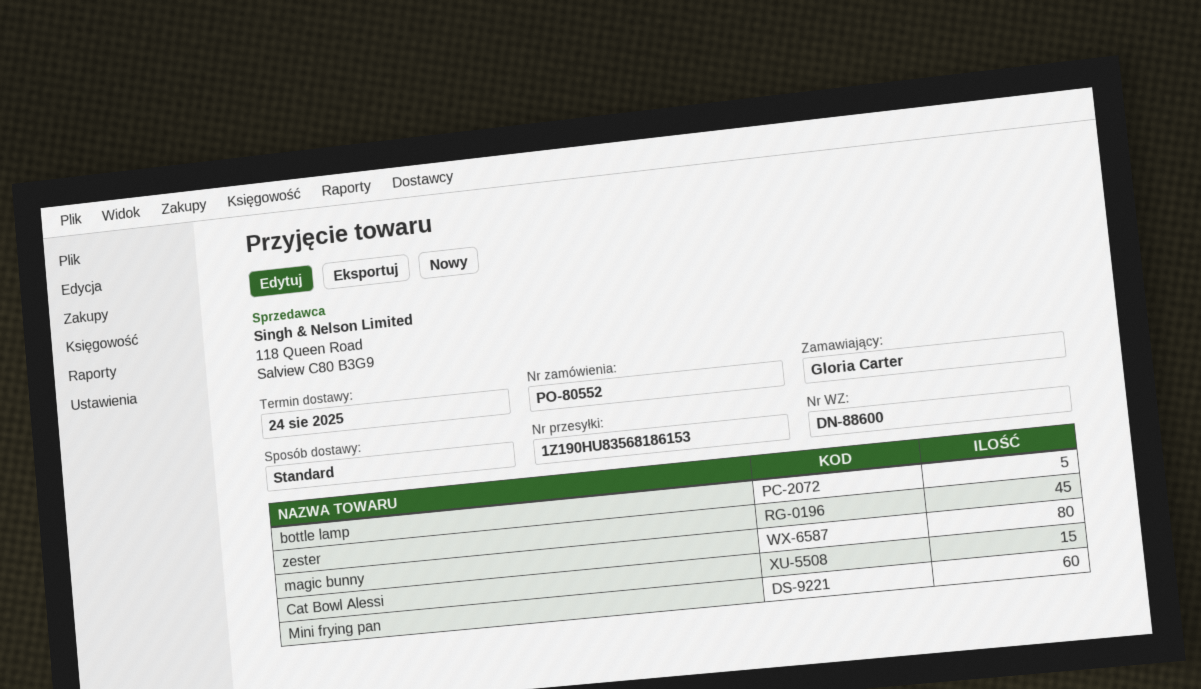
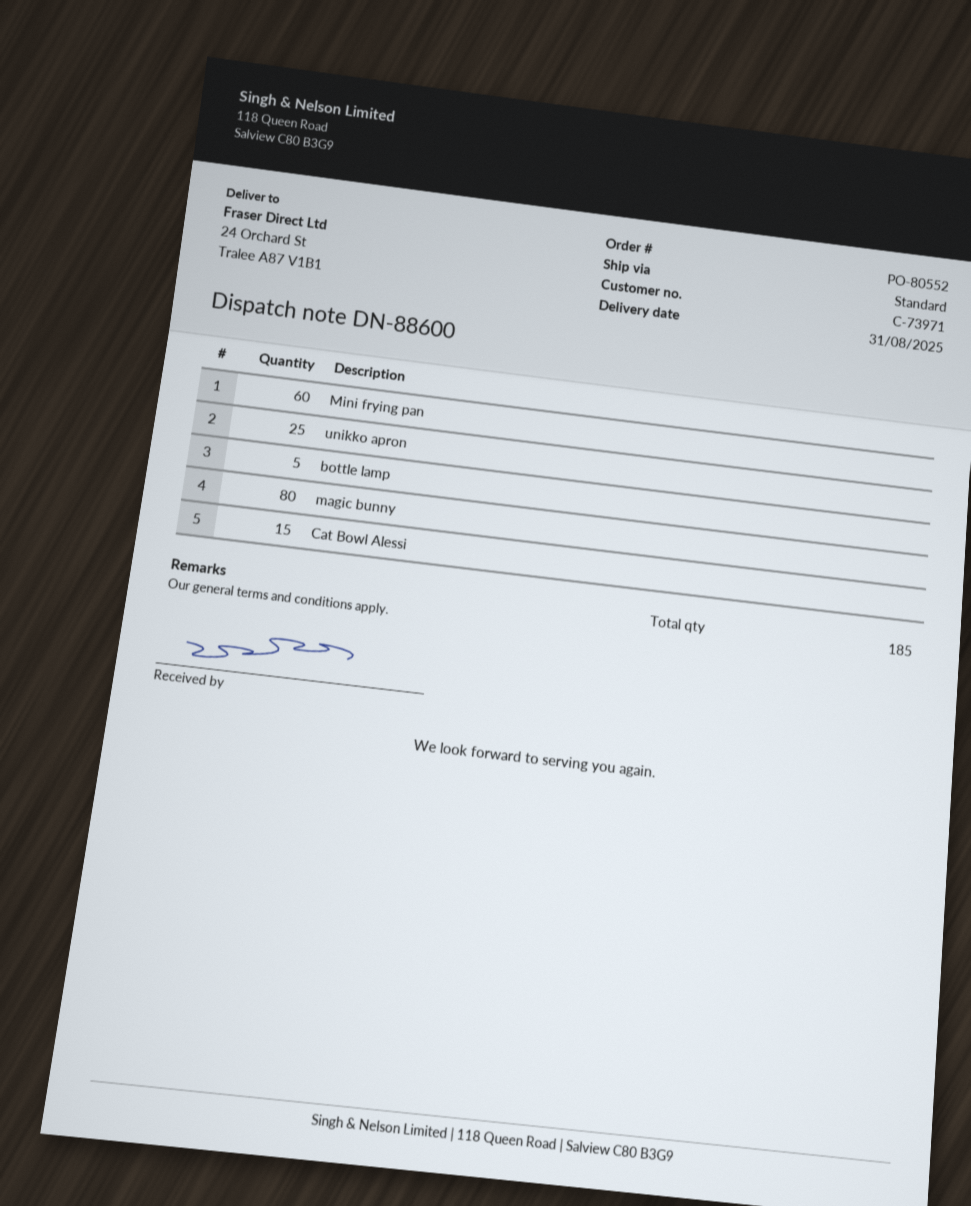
delivery date: 2025-08-24 -> 2025-08-31
zester: 45 -> none
unikko apron: none -> 25

